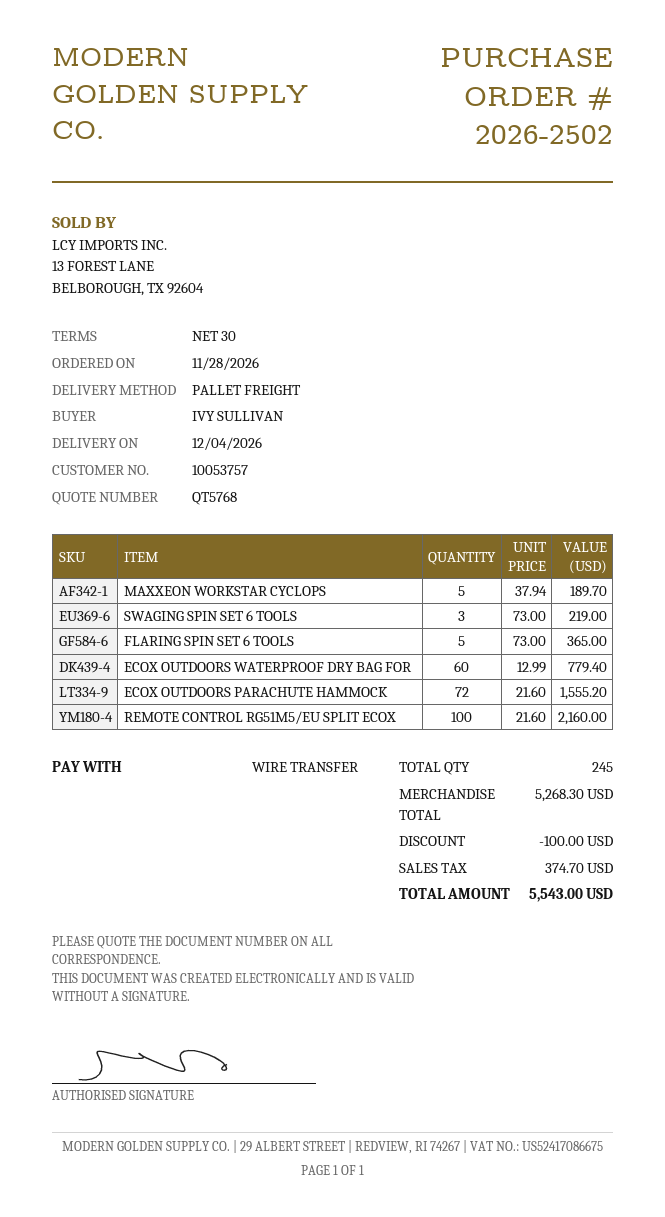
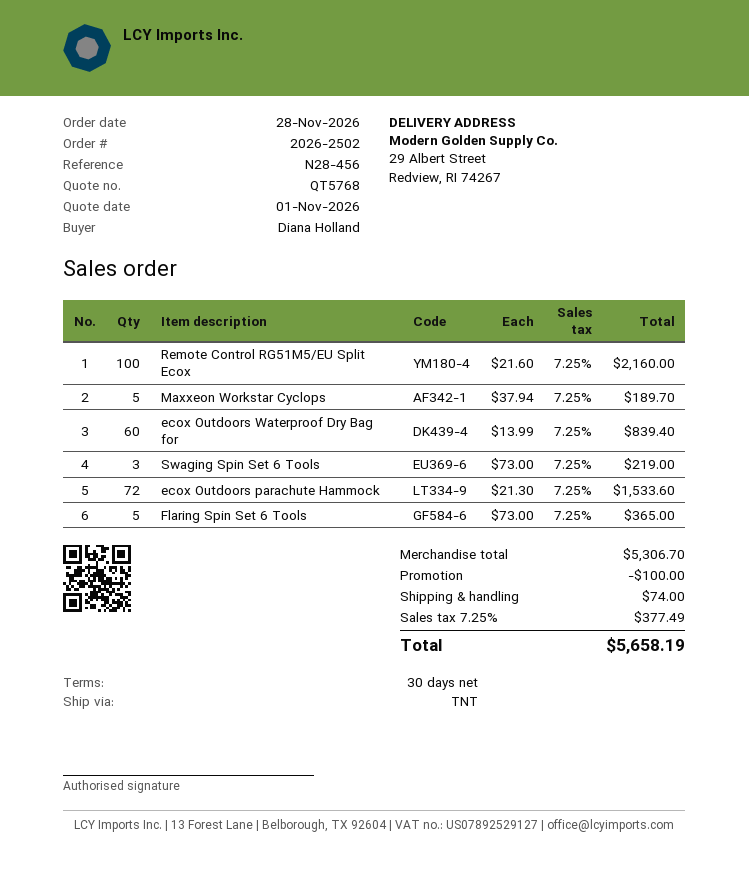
ordered by: IVY SULLIVAN -> Diana Holland
shipping method: pallet freight -> TNT
ECOX OUTDOORS WATERPROOF DRY BAG FOR: 60 x 12.99 = 779.40 -> 60 x 13.99 = 839.40
ECOX OUTDOORS PARACHUTE HAMMOCK: 72 x 21.60 = 1555.20 -> 72 x 21.30 = 1533.60
subtotal: 5268.30 -> 5306.70
shipping: none -> 74.00
tax: 374.70 -> 377.49
total: 5543.00 -> 5658.19

